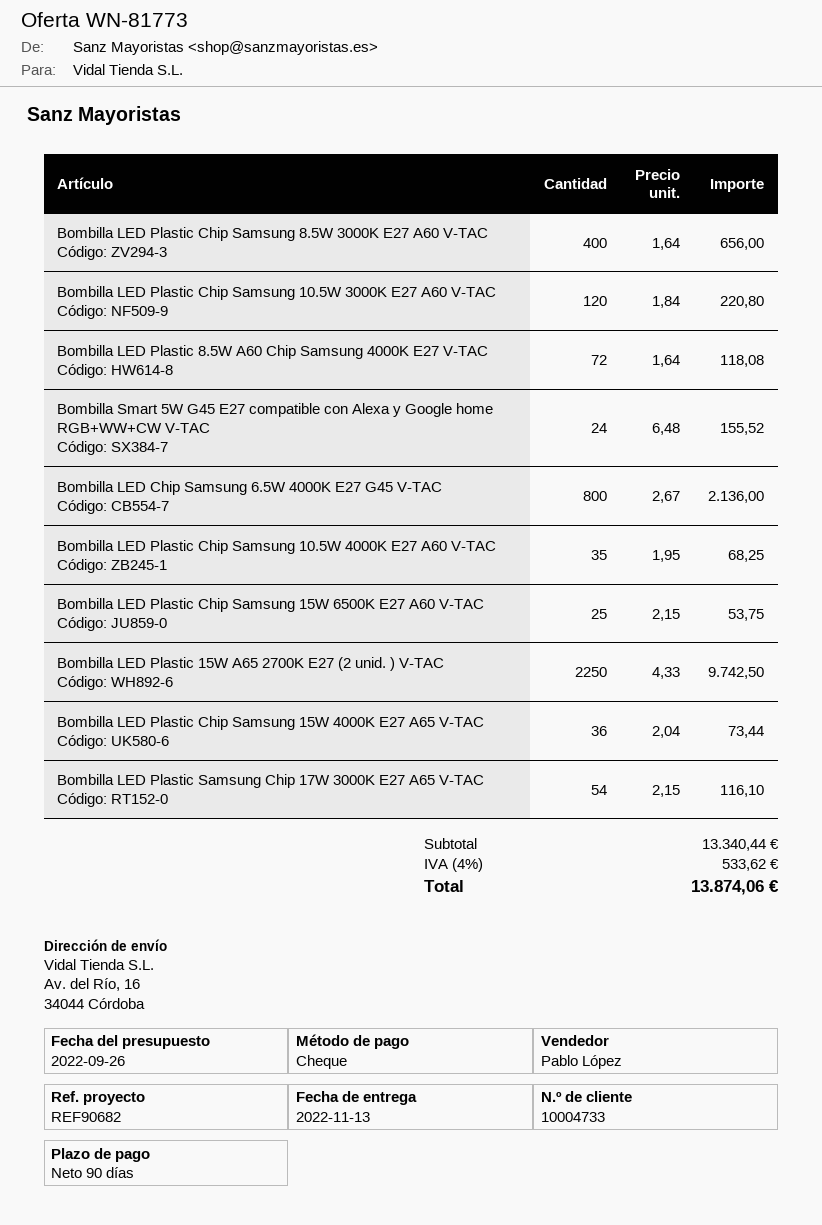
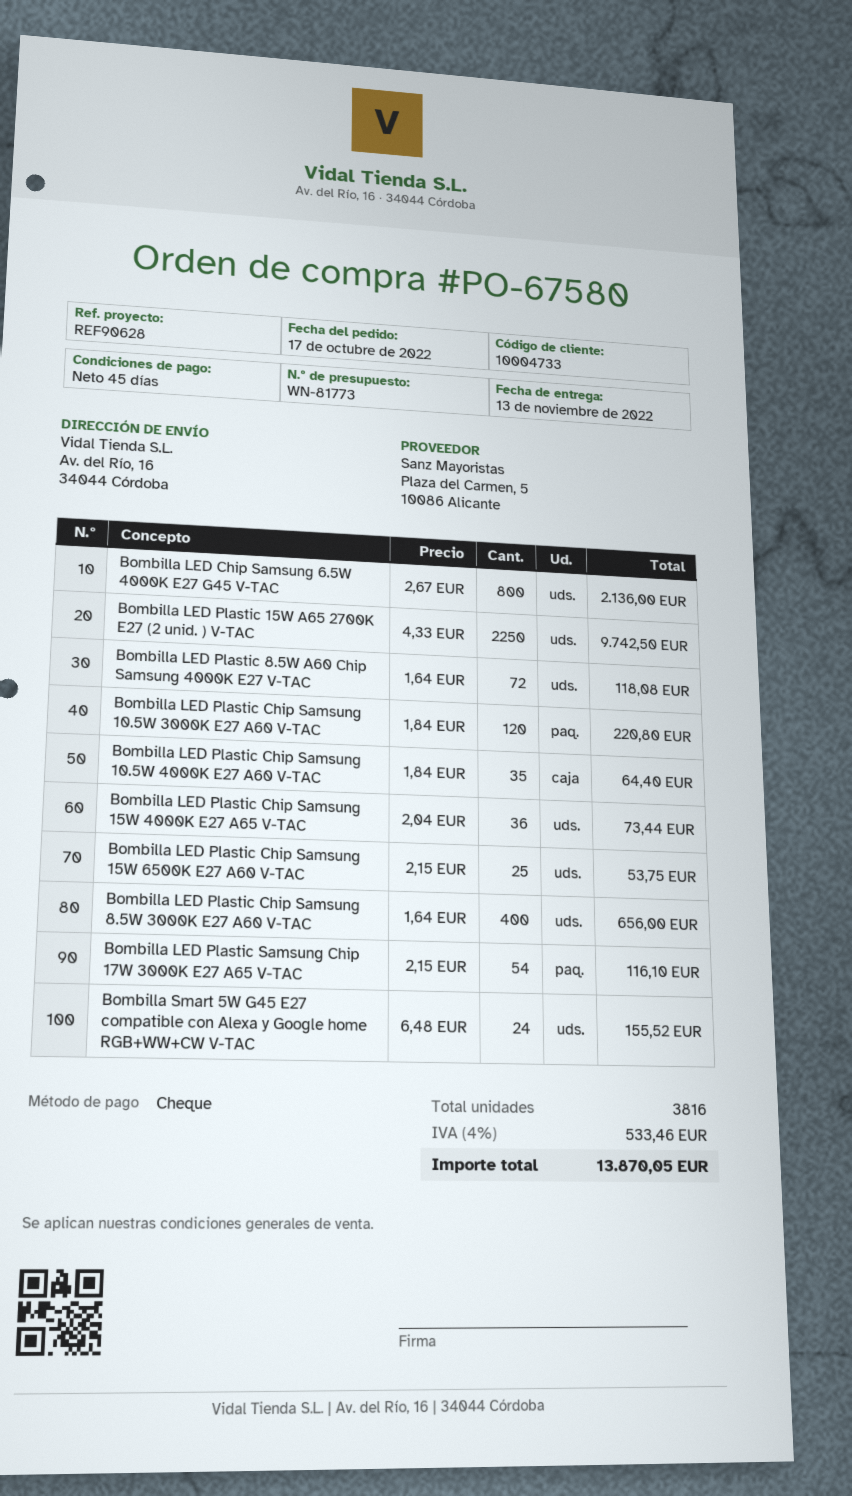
payment terms: 90 days -> 45 days
reference: REF90682 -> REF90628
Bombilla LED Plastic Chip Samsung 10.5W 4000K E27 A60 V-TAC: 35 x 1.95 = 68.25 -> 35 x 1.84 = 64.40
tax: 4% = 533.62 -> 4% = 533.46
total: 13874.06 -> 13870.05

